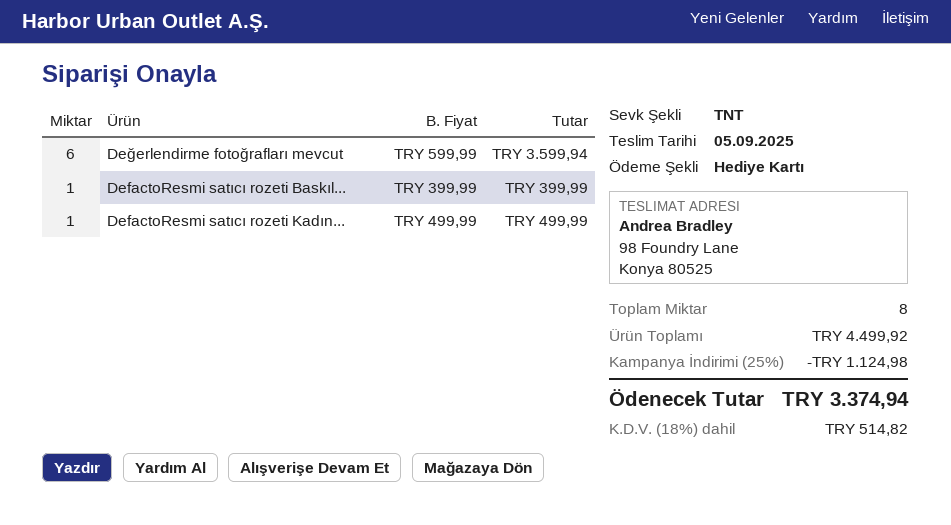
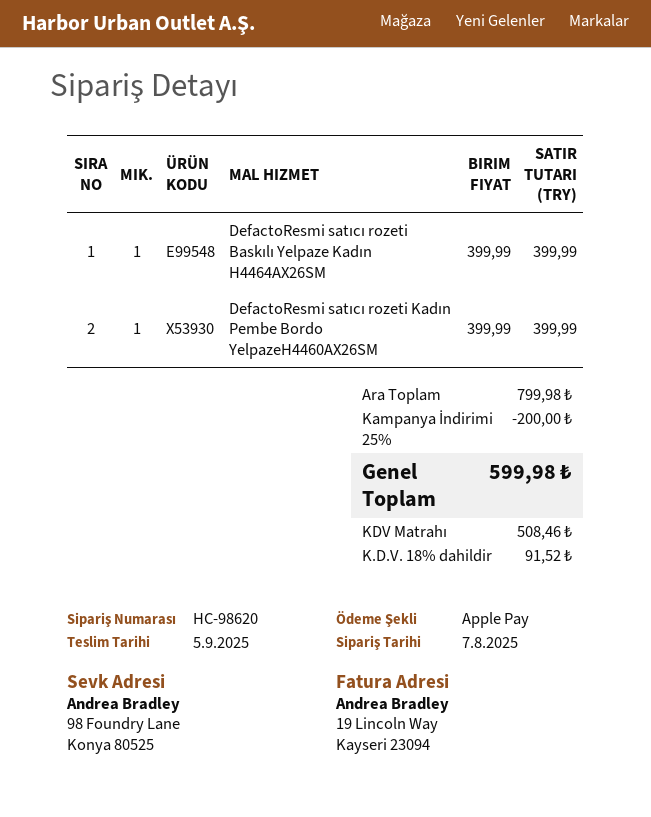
payment method: gift card -> Apple Pay
Değerlendirme fotoğrafları mevcut: 6 x 599.99 = 3599.94 -> none
DefactoResmi satıcı rozeti Kadın...: 1 x 499.99 = 499.99 -> 1 x 399.99 = 399.99
subtotal: 4499.92 -> 799.98
discount: 25% = 1124.98 -> 25% = 200.00
tax: 18% = 514.82 -> 18% = 91.52
total: 3374.94 -> 599.98

